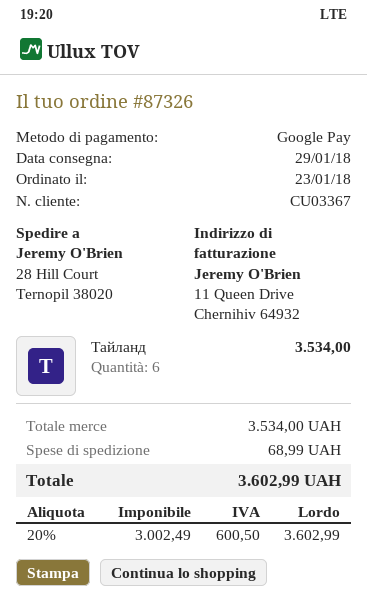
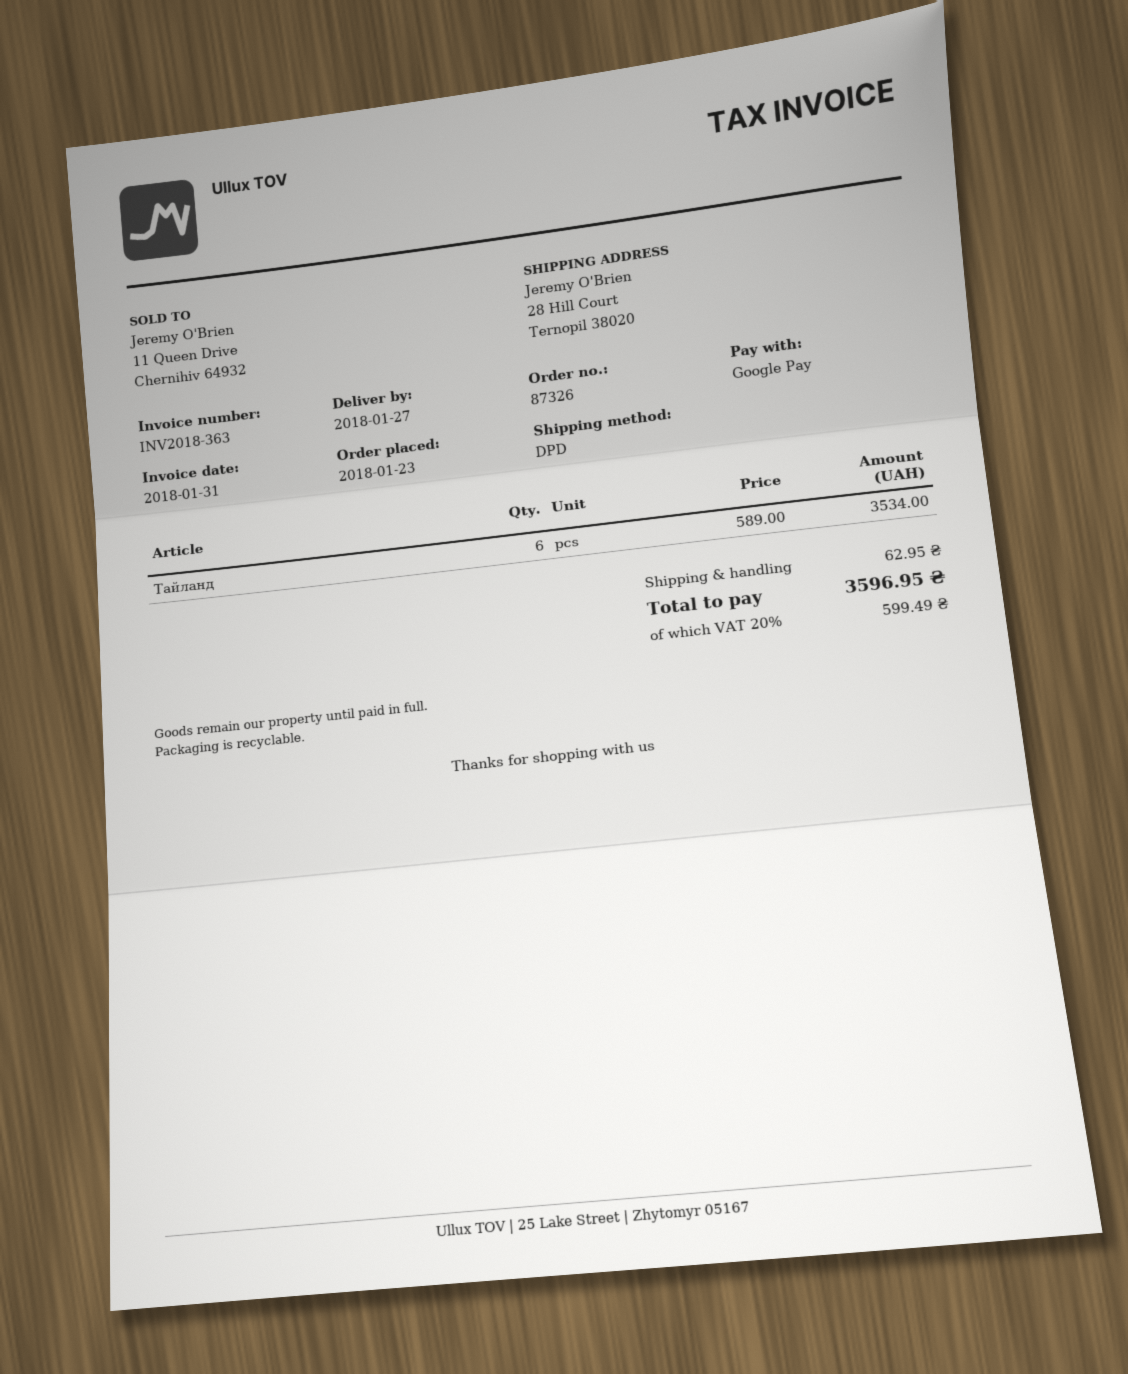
delivery date: 2018-01-29 -> 2018-01-27
shipping: 68.99 -> 62.95
tax: 20% = 600.50 -> 20% = 599.49
total: 3602.99 -> 3596.95

